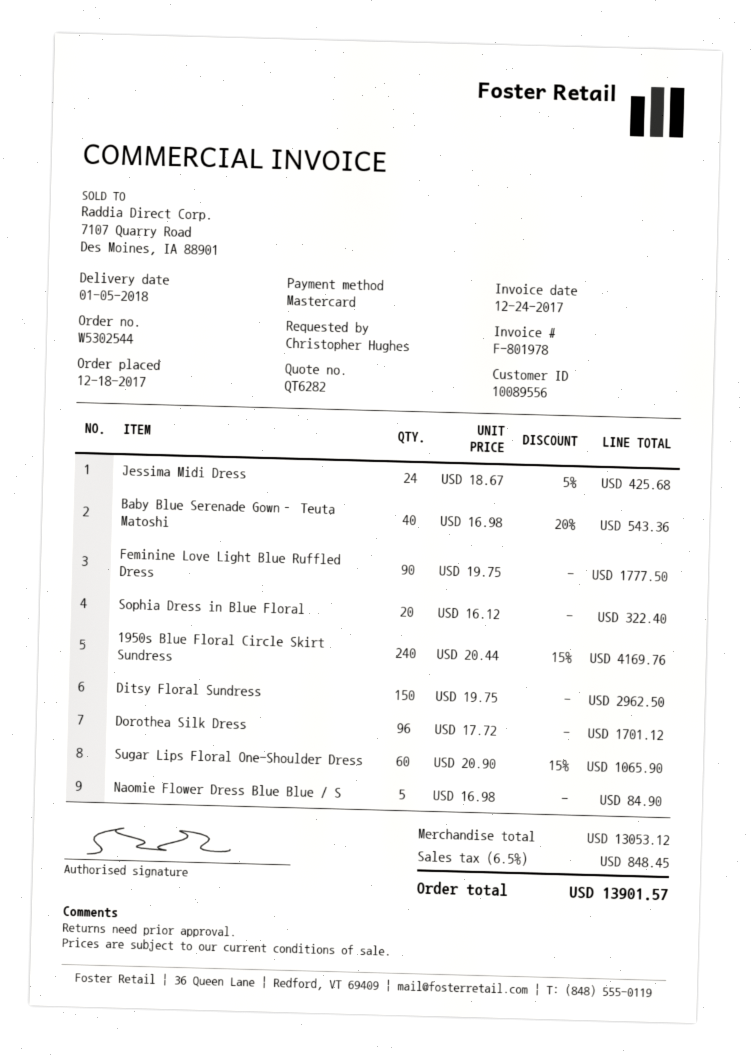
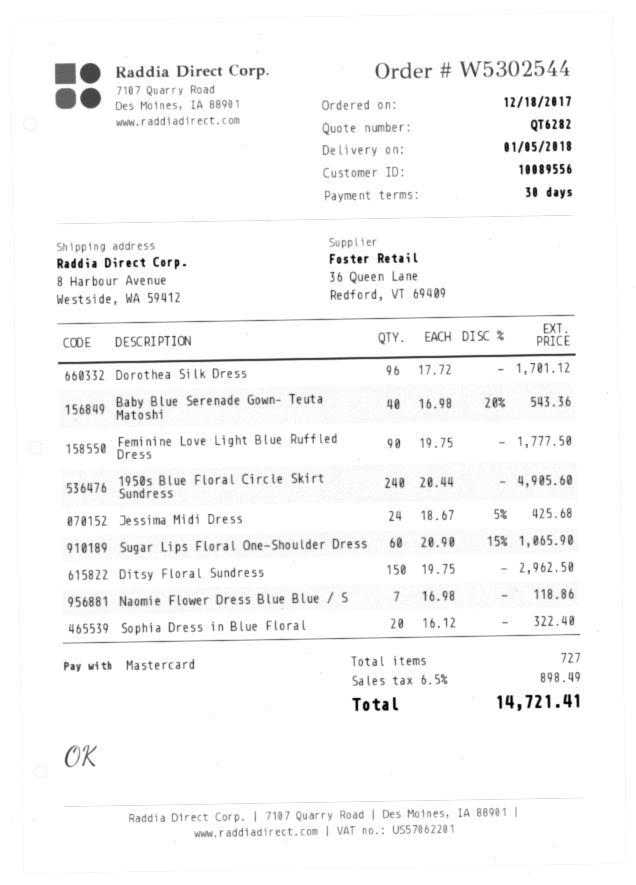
1950s Blue Floral Circle Skirt Sundress: 240 x 20.44 - 15% = 4169.76 -> 240 x 20.44 = 4905.60
Naomie Flower Dress Blue Blue / S: 5 x 16.98 = 84.90 -> 7 x 16.98 = 118.86
tax: 6.5% = 848.45 -> 6.5% = 898.49
total: 13901.57 -> 14721.41

